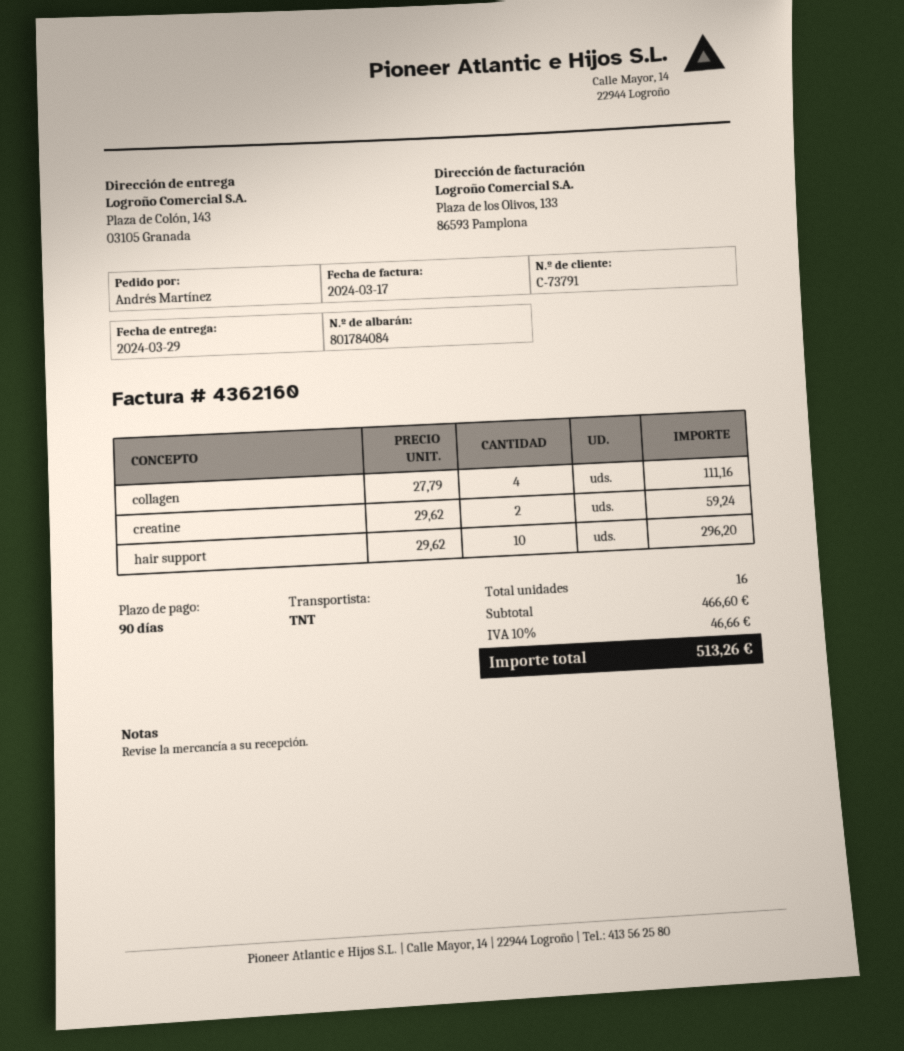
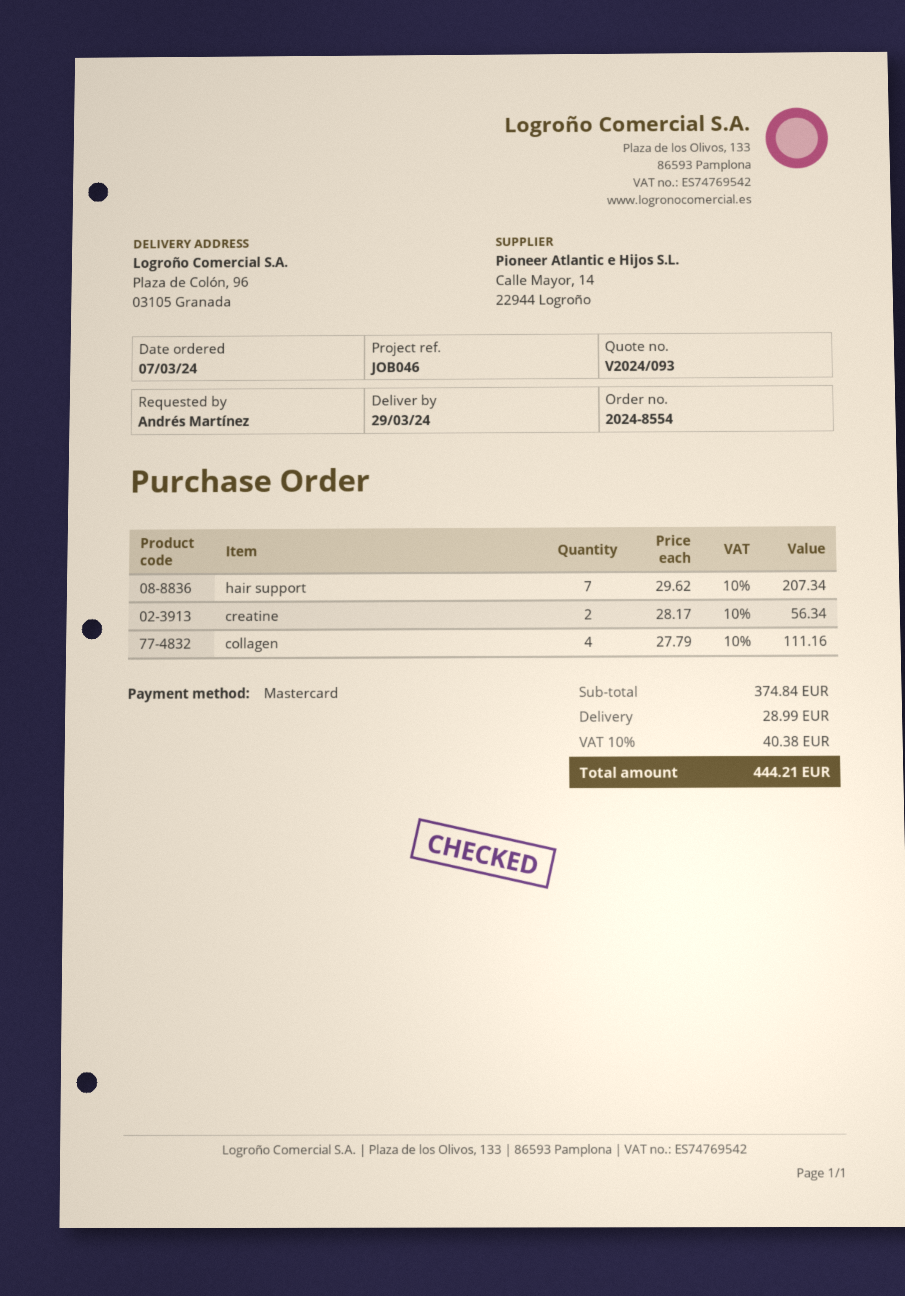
ship to: Plaza de Colón, 143, 03105 Granada -> Plaza de Colón, 96, 03105 Granada
creatine: 2 x 29.62 = 59.24 -> 2 x 28.17 = 56.34
hair support: 10 x 29.62 = 296.20 -> 7 x 29.62 = 207.34
subtotal: 466.60 -> 374.84
shipping: none -> 28.99
tax: 10% = 46.66 -> 10% = 40.38
total: 513.26 -> 444.21

